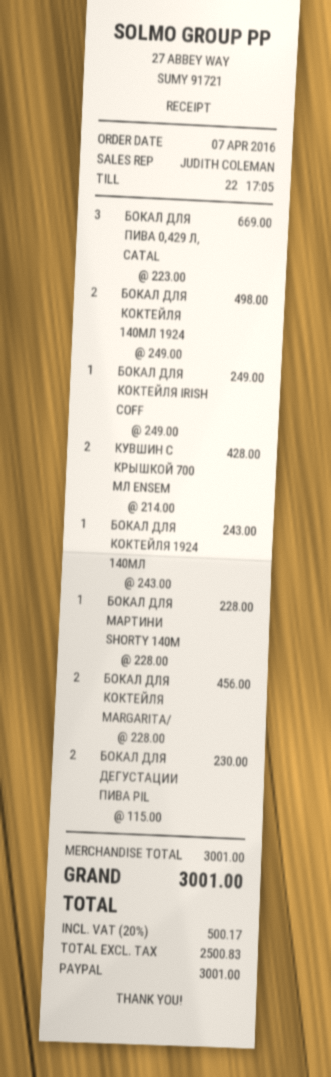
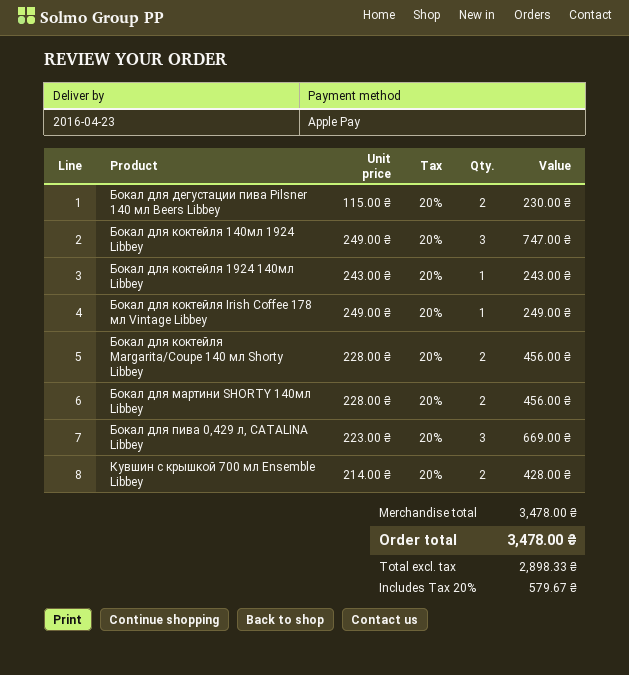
payment method: PayPal -> Apple Pay
БОКАЛ ДЛЯ КОКТЕЙЛЯ 140МЛ 1924: 2 x 249.00 = 498.00 -> 3 x 249.00 = 747.00
БОКАЛ ДЛЯ МАРТИНИ SHORTY 140М: 1 x 228.00 = 228.00 -> 2 x 228.00 = 456.00
subtotal: 3001.00 -> 3478.00
net: 2500.83 -> 2898.33
tax: 20% = 500.17 -> 20% = 579.67
total: 3001.00 -> 3478.00

